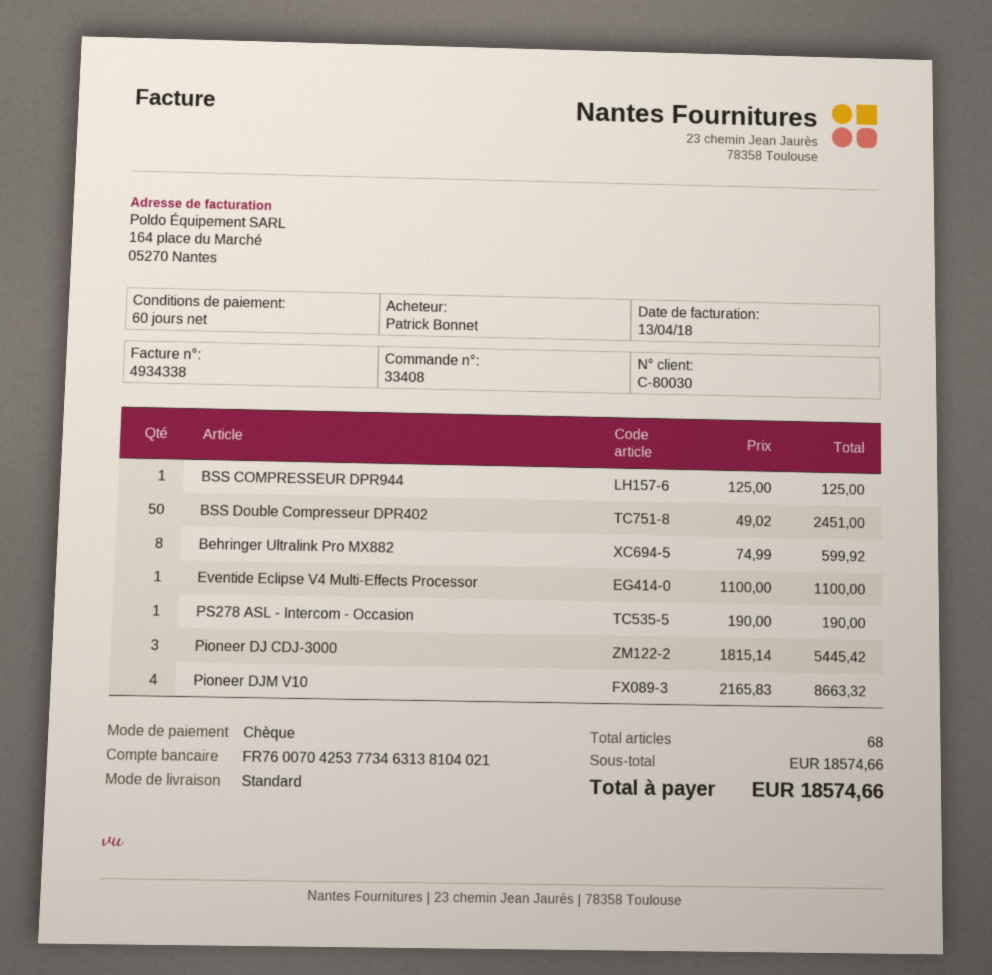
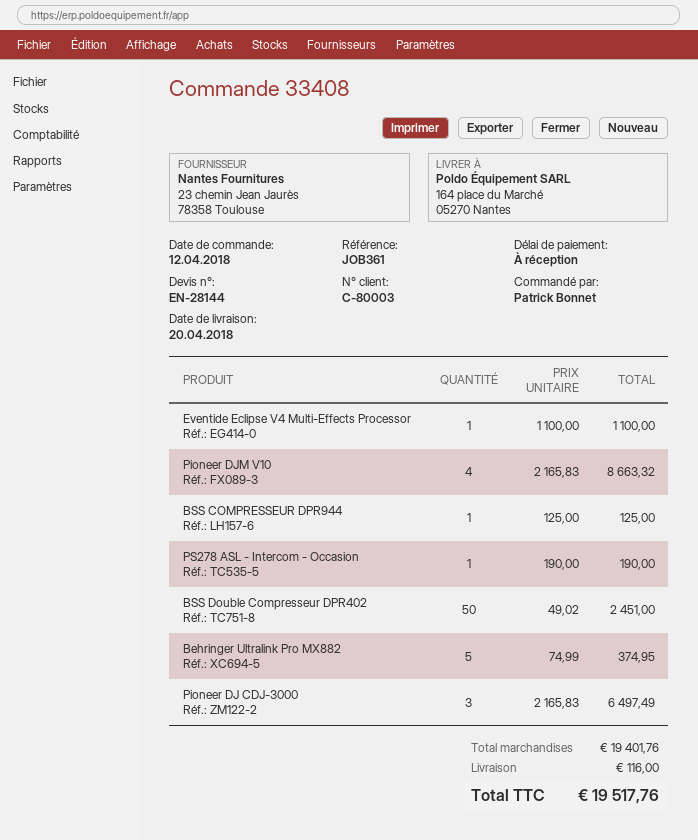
payment terms: 60 days -> on receipt
customer number: C-80030 -> C-80003
Behringer Ultralink Pro MX882: 8 x 74.99 = 599.92 -> 5 x 74.99 = 374.95
Pioneer DJ CDJ-3000: 3 x 1815.14 = 5445.42 -> 3 x 2165.83 = 6497.49
subtotal: 18574.66 -> 19401.76
shipping: none -> 116.00
total: 18574.66 -> 19517.76

